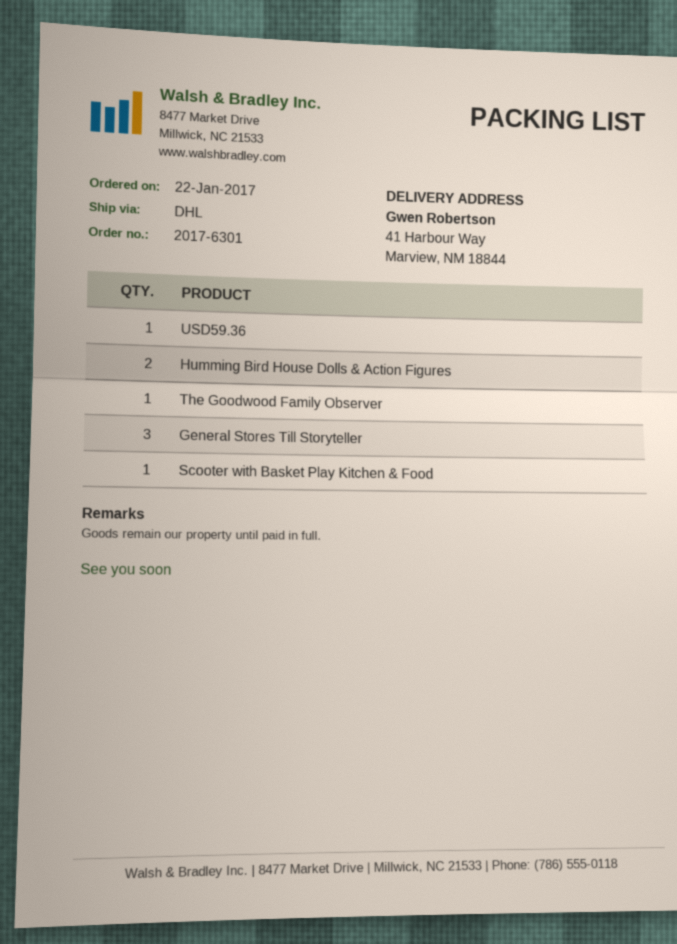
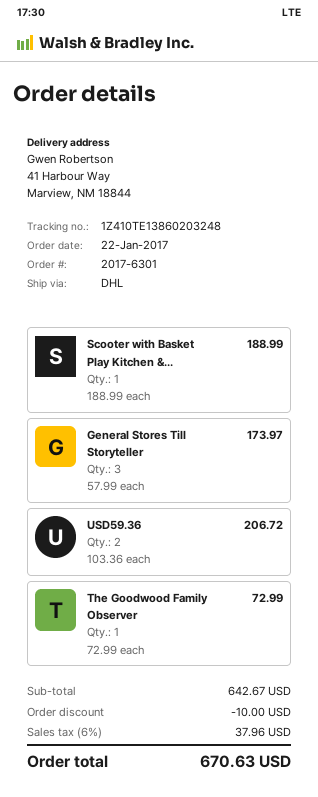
USD59.36: 1 -> 2
Humming Bird House Dolls & Action Figures: 2 -> none

